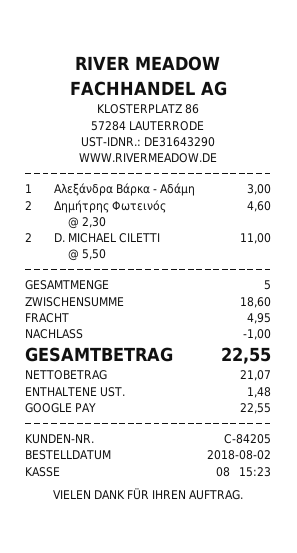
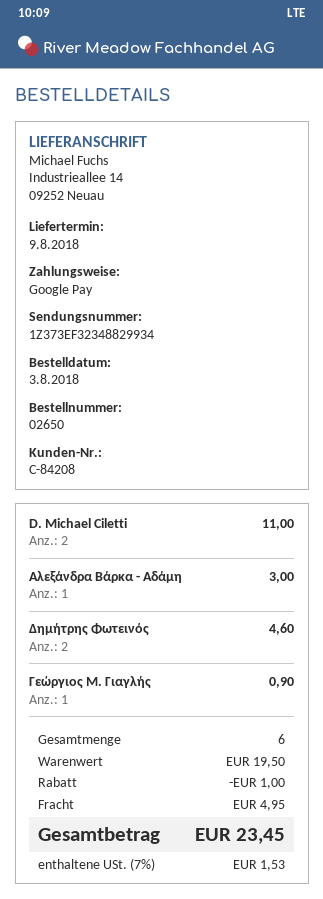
order date: 2018-08-02 -> 2018-08-03
customer number: C-84205 -> C-84208
Γεώργιος Μ. Γιαγλής: none -> 1 for 0.90
total quantity: 5 -> 6
subtotal: 18.60 -> 19.50
tax: 1.48 -> 1.53
total: 22.55 -> 23.45

